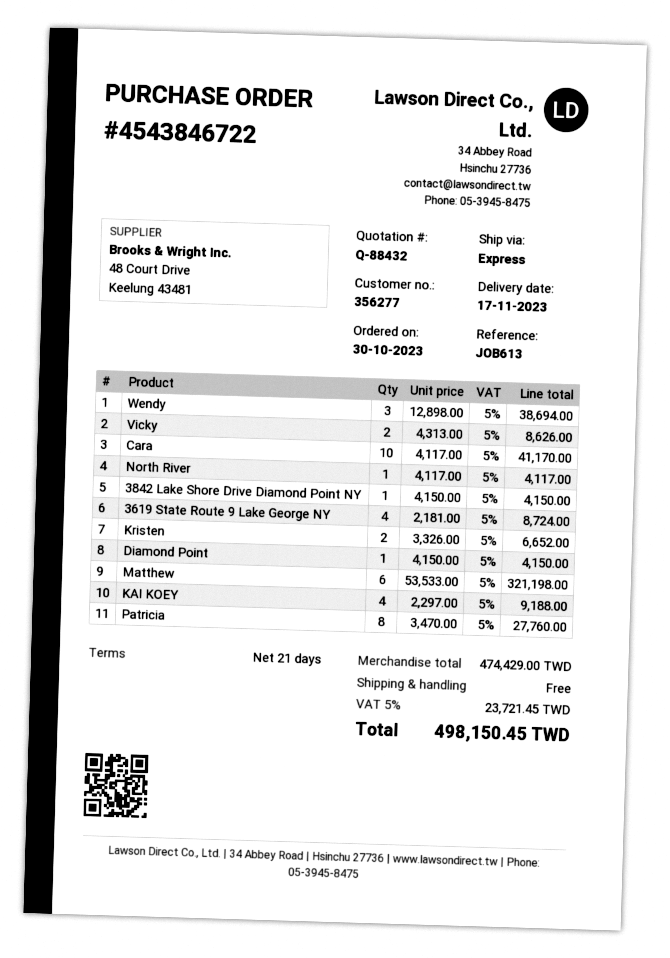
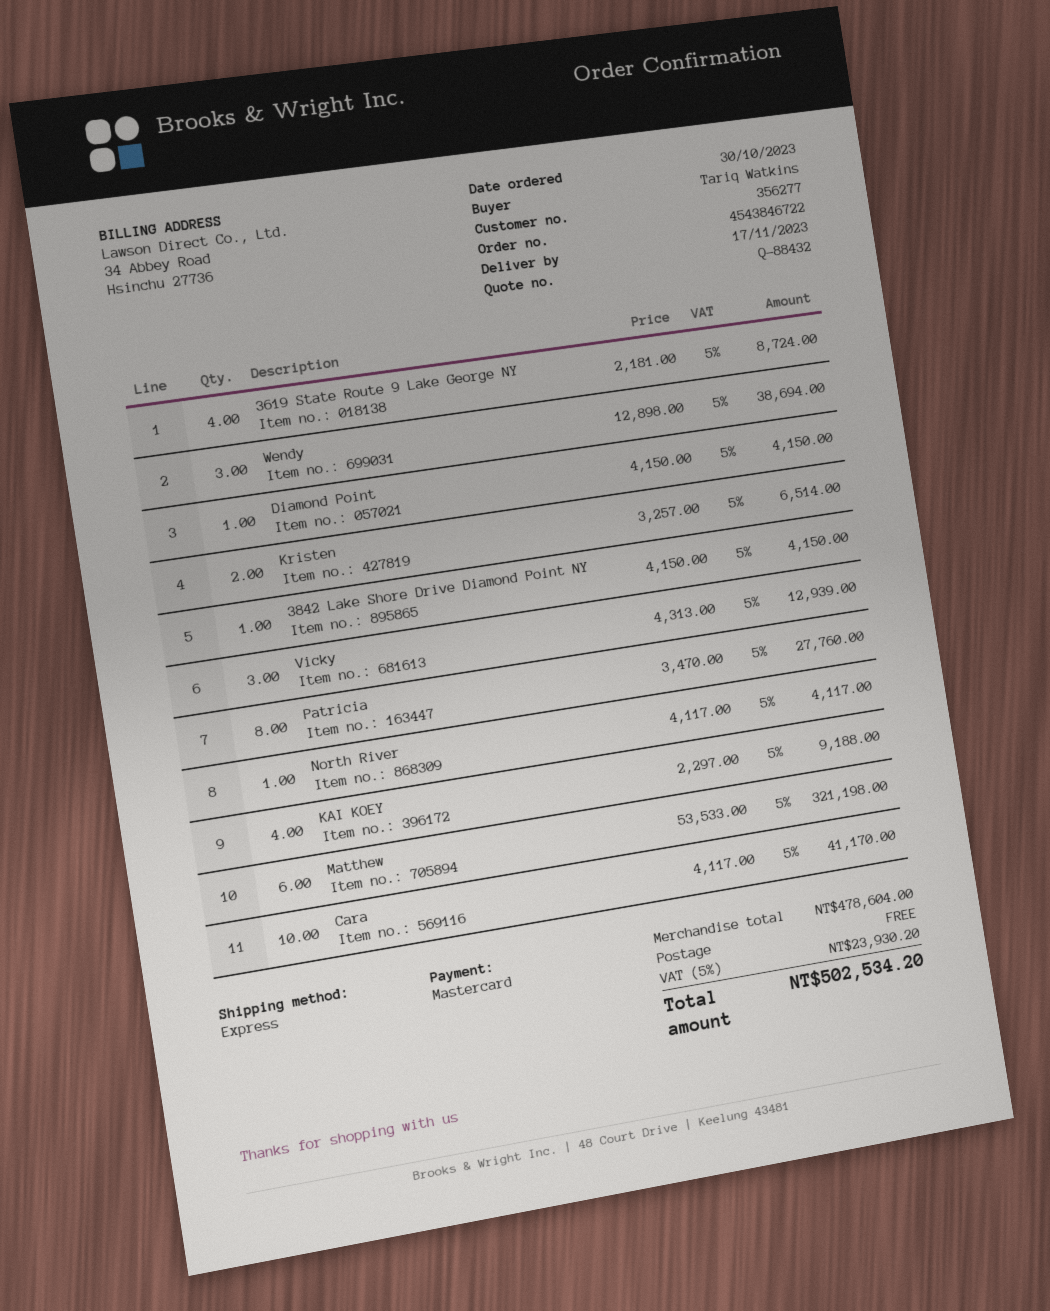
Vicky: 2 x 4313.00 = 8626.00 -> 3 x 4313.00 = 12939.00
Kristen: 2 x 3326.00 = 6652.00 -> 2 x 3257.00 = 6514.00
subtotal: 474429.00 -> 478604.00
tax: 5% = 23721.45 -> 5% = 23930.20
total: 498150.45 -> 502534.20

